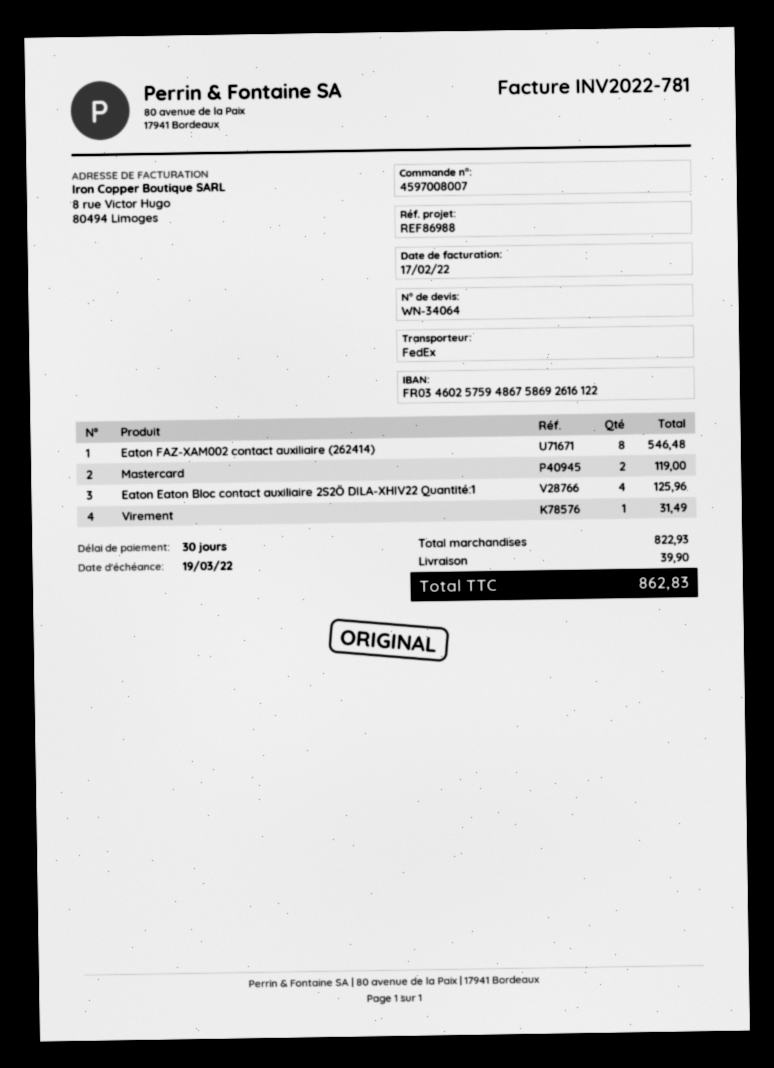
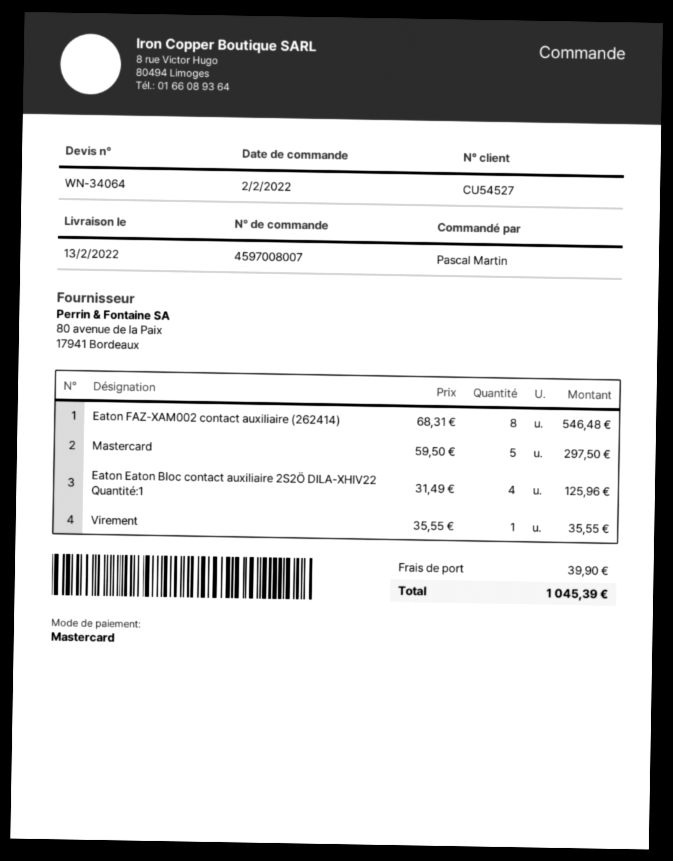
Mastercard: 2 for 119.00 -> 5 for 297.50
Virement: 1 for 31.49 -> 1 for 35.55
total: 862.83 -> 1045.39

